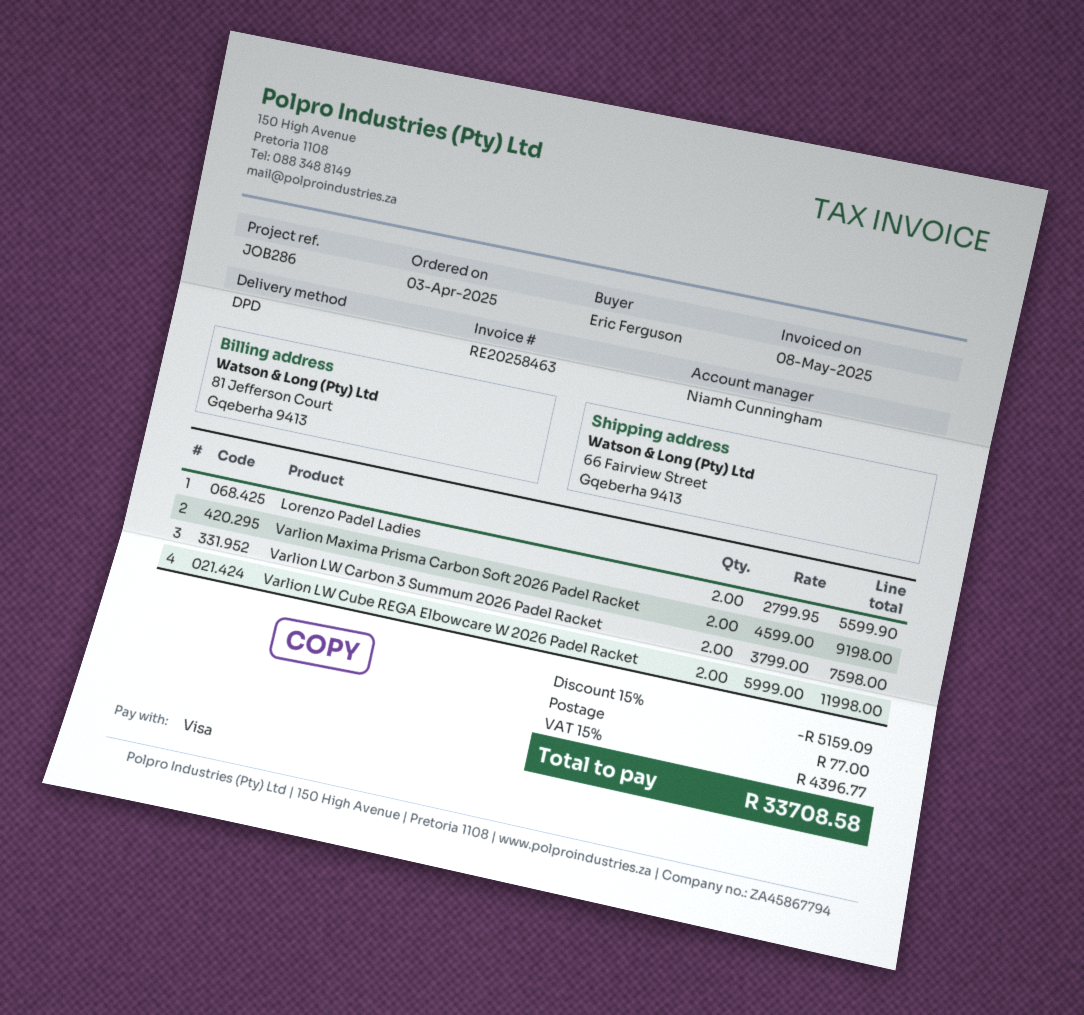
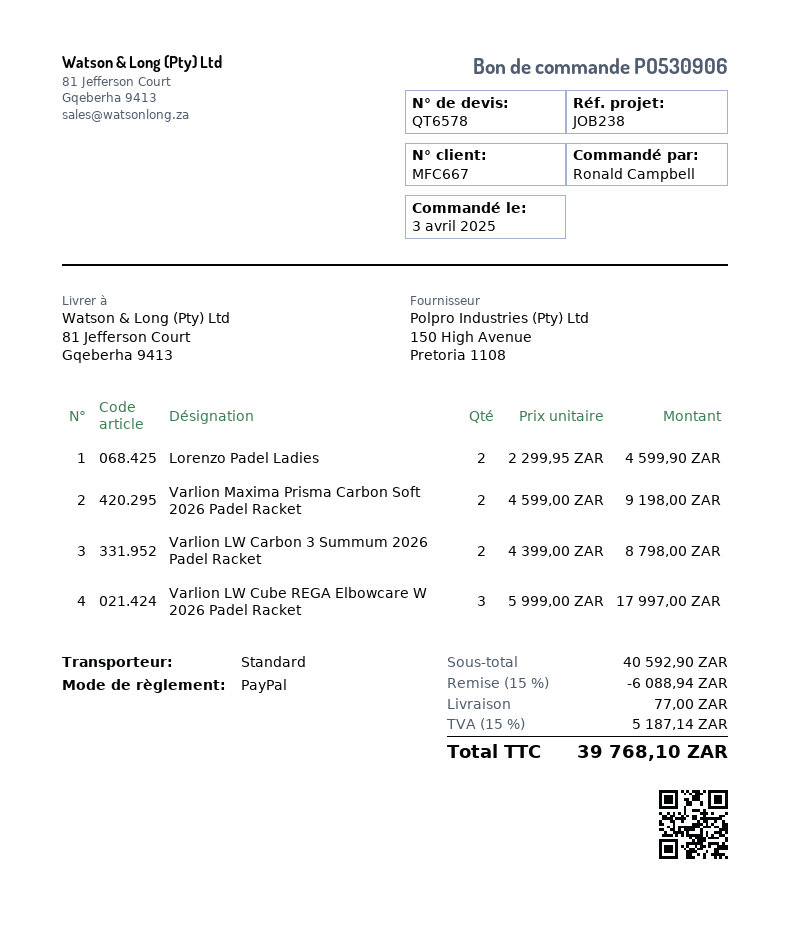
reference: JOB286 -> JOB238
ordered by: Eric Ferguson -> Ronald Campbell
payment method: Visa -> PayPal
shipping method: DPD -> standard
ship to: 66 Fairview Street, Gqeberha 9413 -> 81 Jefferson Court, Gqeberha 9413
Lorenzo Padel Ladies: 2 x 2799.95 = 5599.90 -> 2 x 2299.95 = 4599.90
Varlion LW Carbon 3 Summum 2026 Padel Racket: 2 x 3799.00 = 7598.00 -> 2 x 4399.00 = 8798.00
Varlion LW Cube REGA Elbowcare W 2026 Padel Racket: 2 x 5999.00 = 11998.00 -> 3 x 5999.00 = 17997.00
discount: 15% = 5159.09 -> 15% = 6088.94
tax: 15% = 4396.77 -> 15% = 5187.14
total: 33708.58 -> 39768.10

